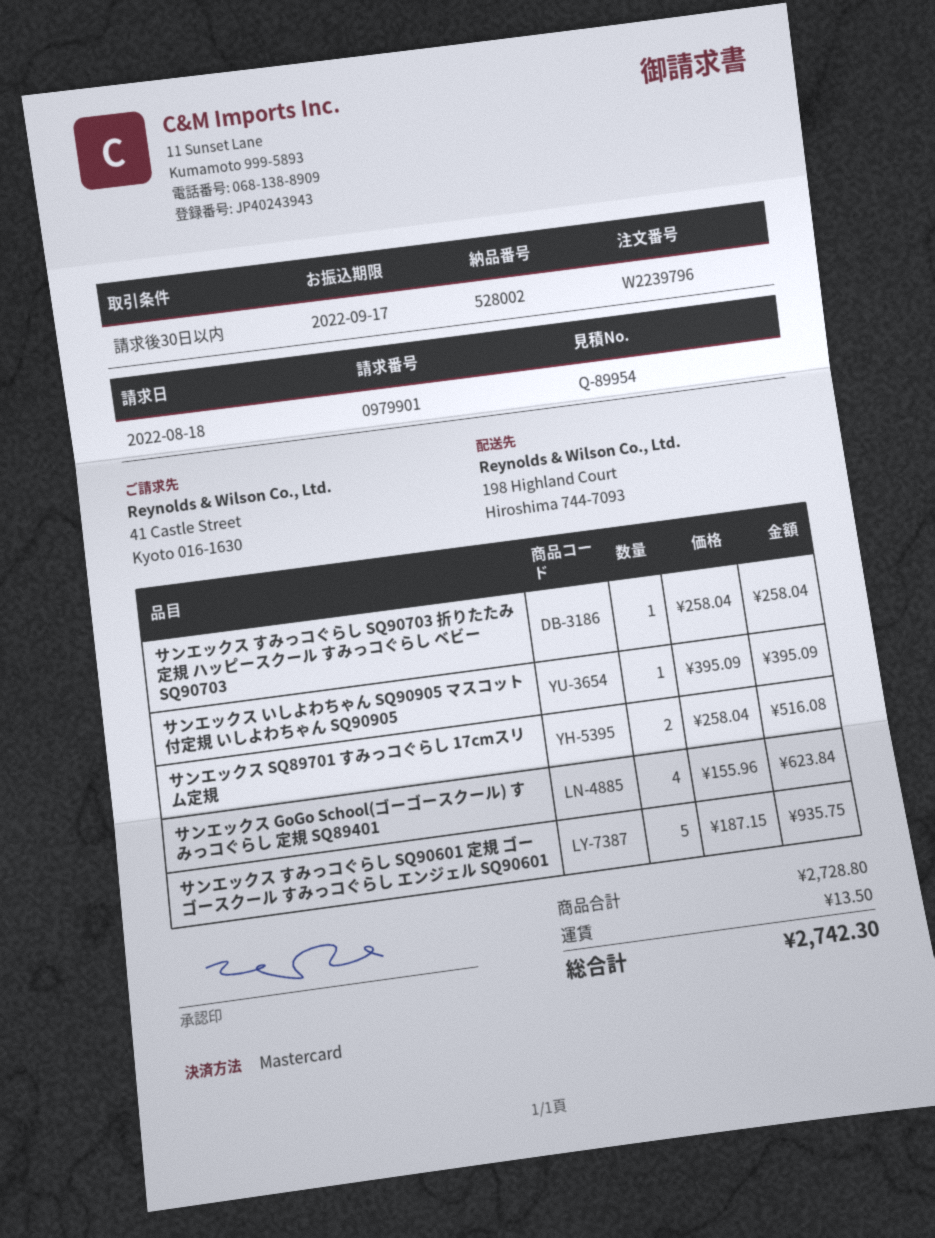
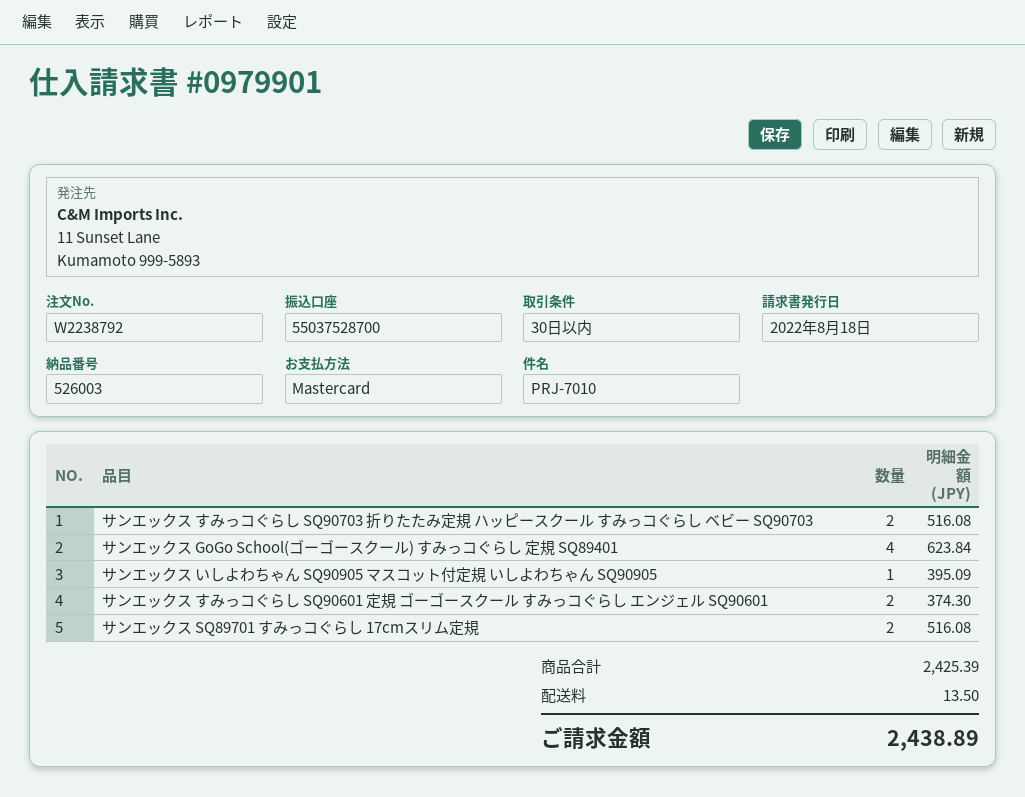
order number: W2239796 -> W2238792
delivery note number: 528002 -> 526003
サンエックス すみっコぐらし SQ90703 折りたたみ定規 ハッピースクール すみっコぐらし ベビー SQ90703: 1 for 258.04 -> 2 for 516.08
サンエックス すみっコぐらし SQ90601 定規 ゴーゴースクール すみっコぐらし エンジェル SQ90601: 5 for 935.75 -> 2 for 374.30
subtotal: 2728.80 -> 2425.39
total: 2742.30 -> 2438.89

